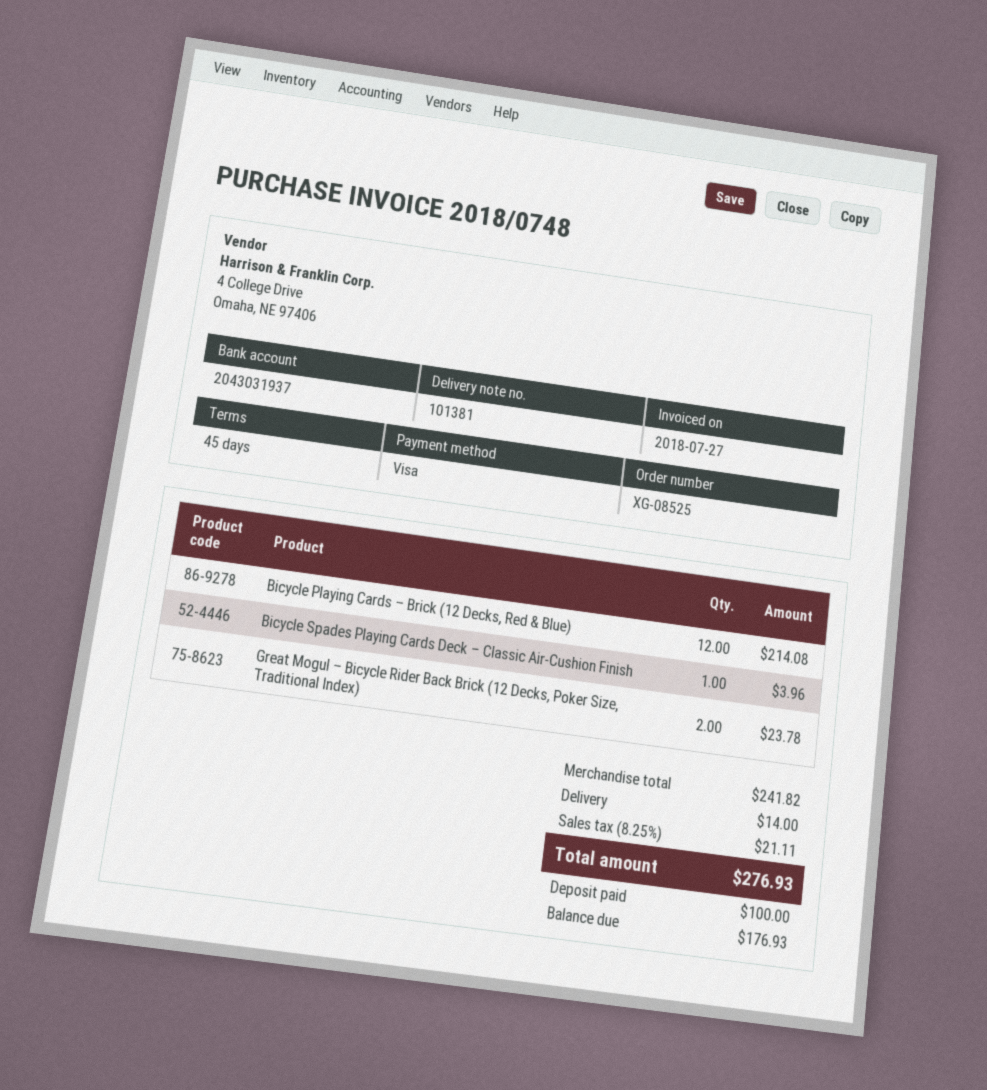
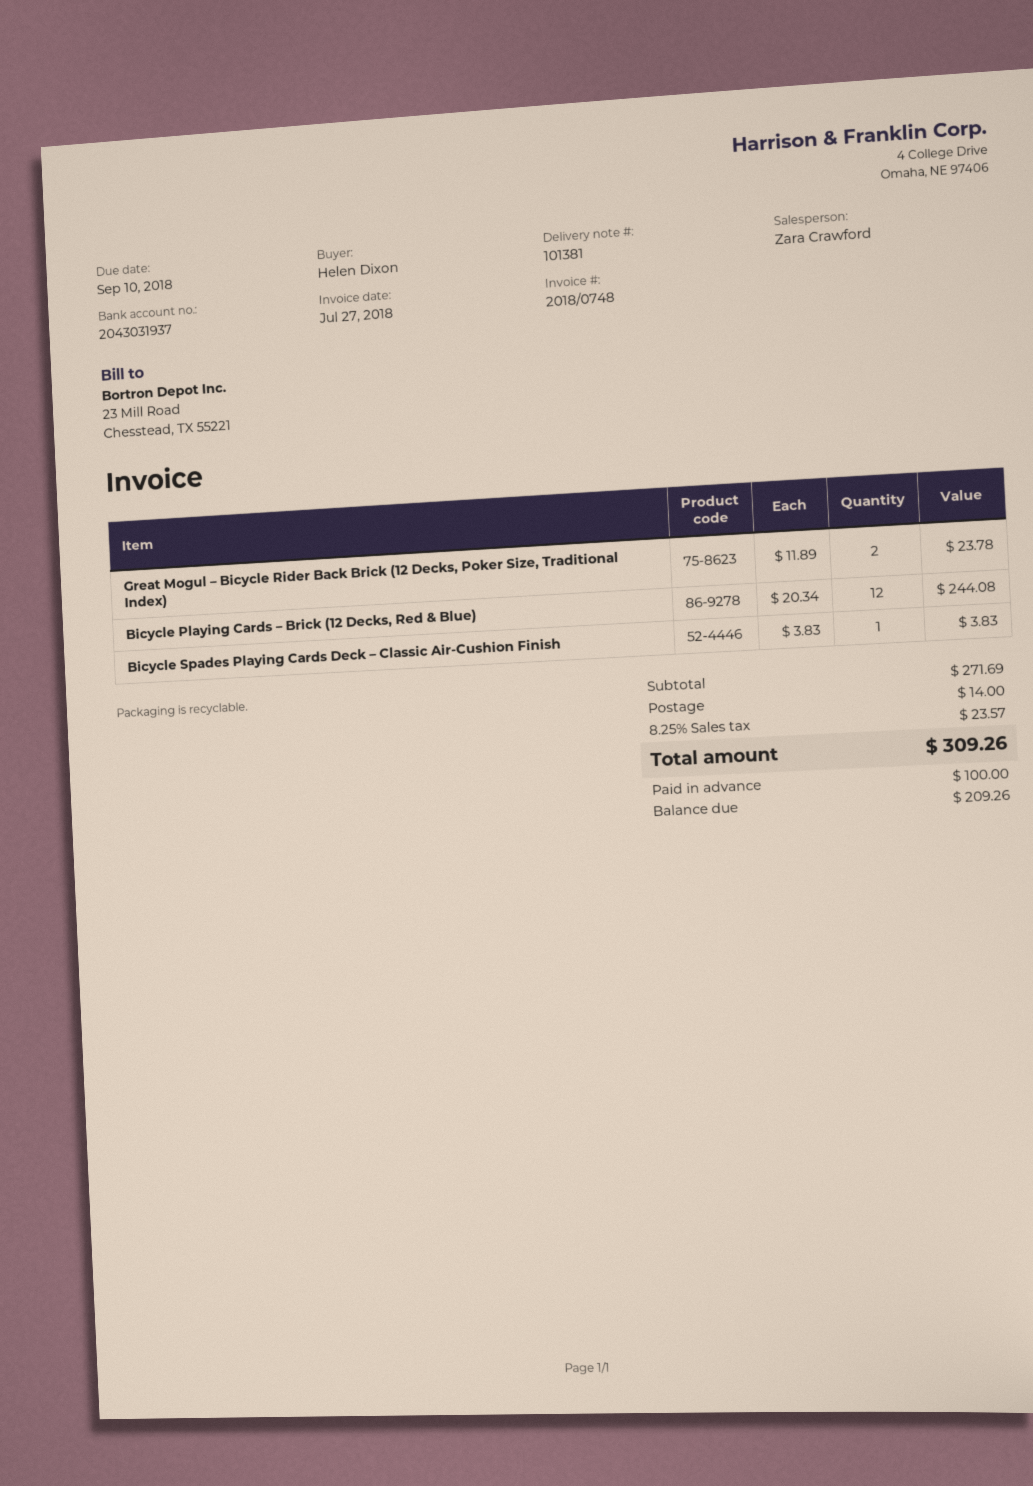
Bicycle Playing Cards – Brick (12 Decks, Red & Blue): 12 for 214.08 -> 12 for 244.08
Bicycle Spades Playing Cards Deck – Classic Air-Cushion Finish: 1 for 3.96 -> 1 for 3.83
subtotal: 241.82 -> 271.69
tax: 8.25% = 21.11 -> 8.25% = 23.57
total: 276.93 -> 309.26
balance: 176.93 -> 209.26

